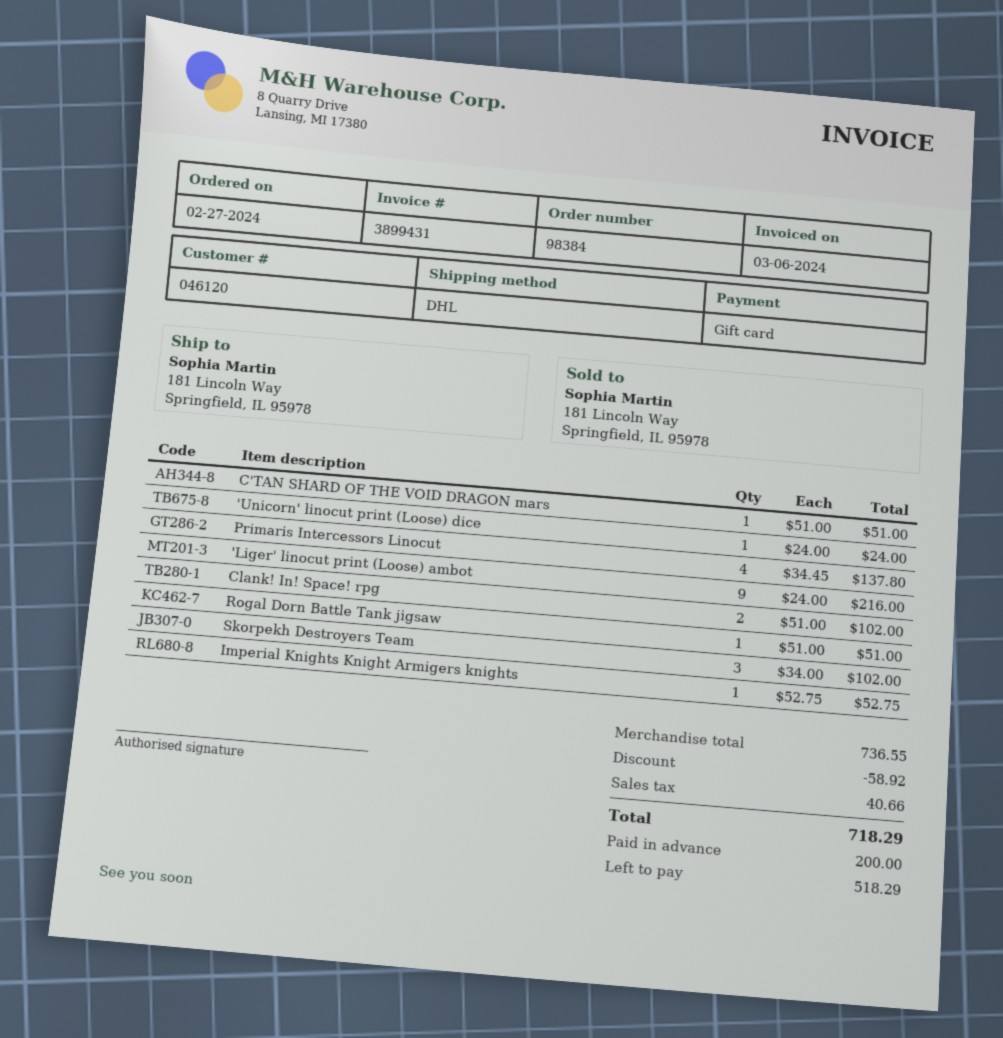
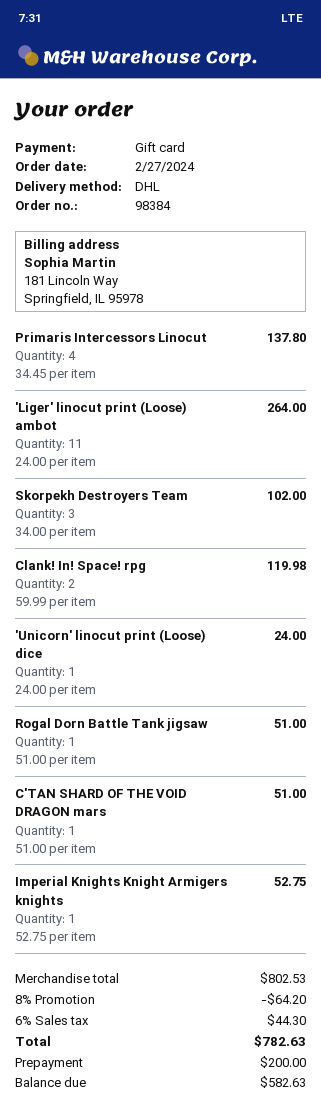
'Liger' linocut print (Loose) ambot: 9 x 24.00 = 216.00 -> 11 x 24.00 = 264.00
Clank! In! Space! rpg: 2 x 51.00 = 102.00 -> 2 x 59.99 = 119.98
subtotal: 736.55 -> 802.53
discount: 58.92 -> 64.20
tax: 40.66 -> 44.30
total: 718.29 -> 782.63
balance: 518.29 -> 582.63

